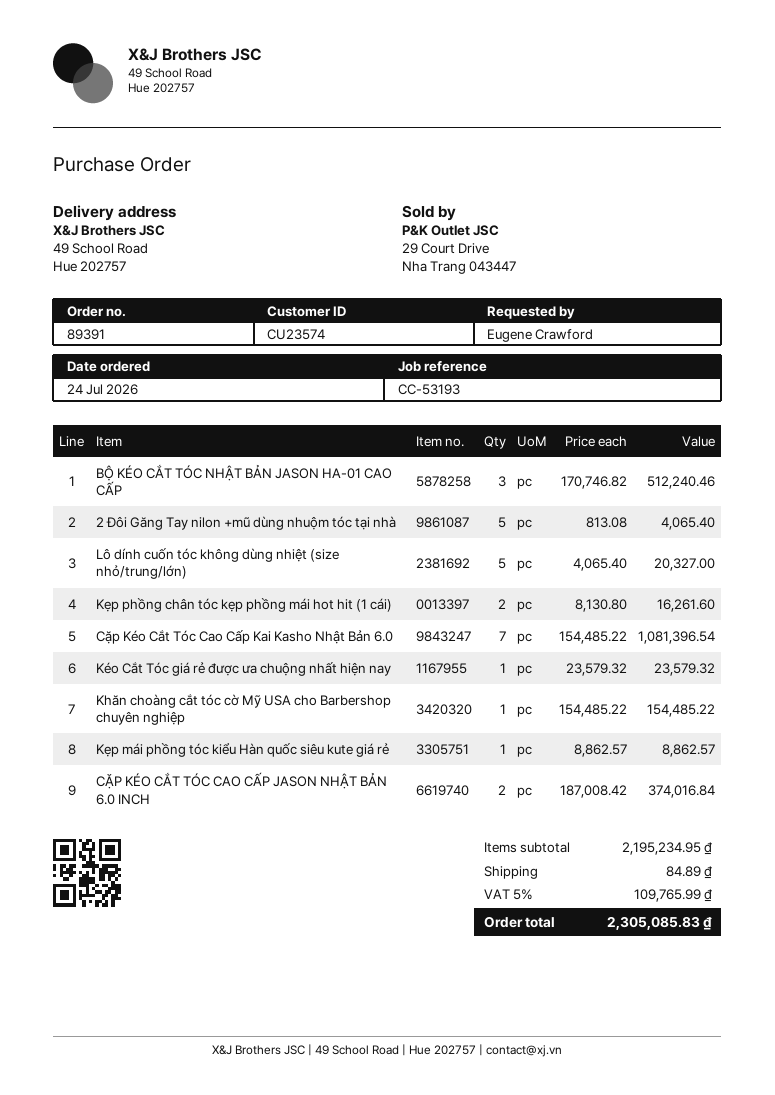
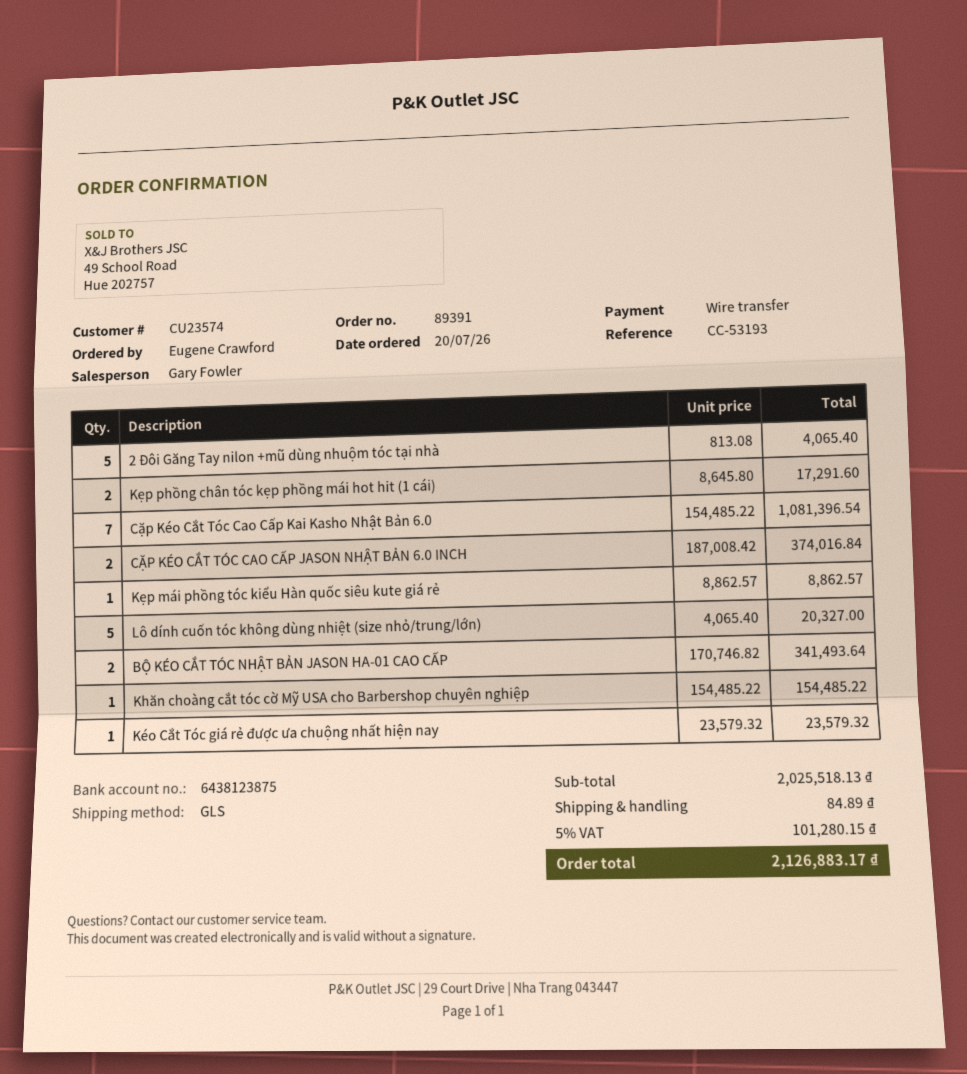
order date: 2026-07-24 -> 2026-07-20
BỘ KÉO CẮT TÓC NHẬT BẢN JASON HA-01 CAO CẤP: 3 x 170746.82 = 512240.46 -> 2 x 170746.82 = 341493.64
Kẹp phồng chân tóc kẹp phồng mái hot hit (1 cái): 2 x 8130.80 = 16261.60 -> 2 x 8645.80 = 17291.60
subtotal: 2195234.95 -> 2025518.13
tax: 5% = 109765.99 -> 5% = 101280.15
total: 2305085.83 -> 2126883.17

